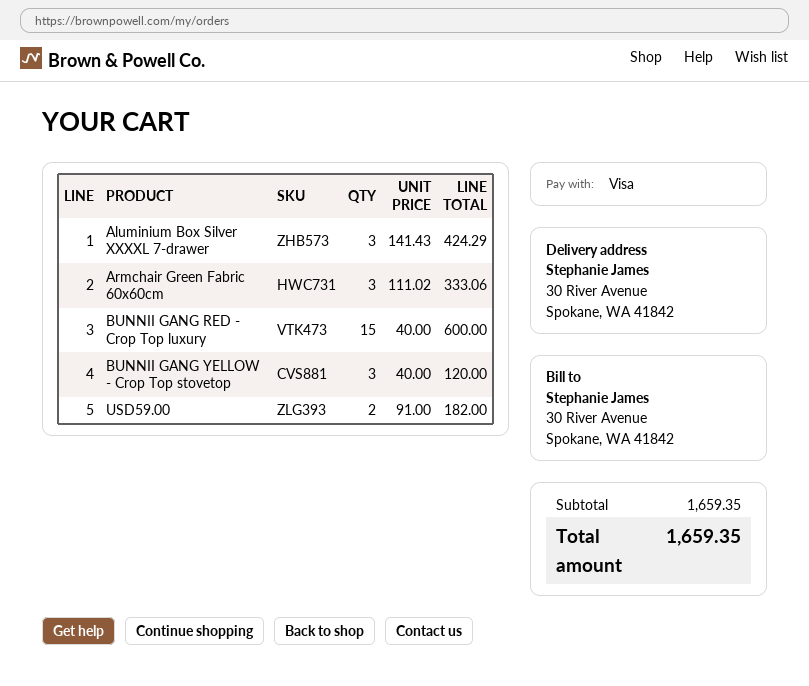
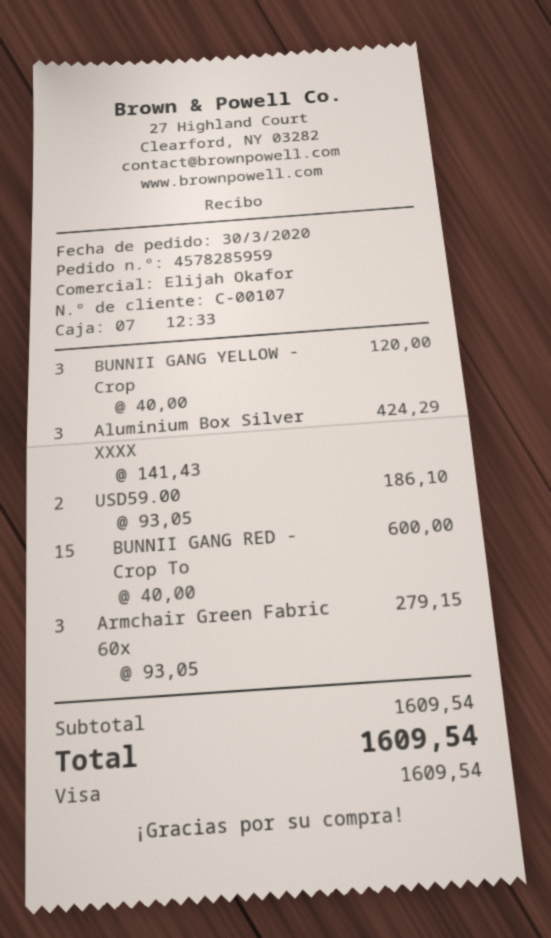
Armchair Green Fabric 60x60cm: 3 x 111.02 = 333.06 -> 3 x 93.05 = 279.15
USD59.00: 2 x 91.00 = 182.00 -> 2 x 93.05 = 186.10
subtotal: 1659.35 -> 1609.54
total: 1659.35 -> 1609.54

